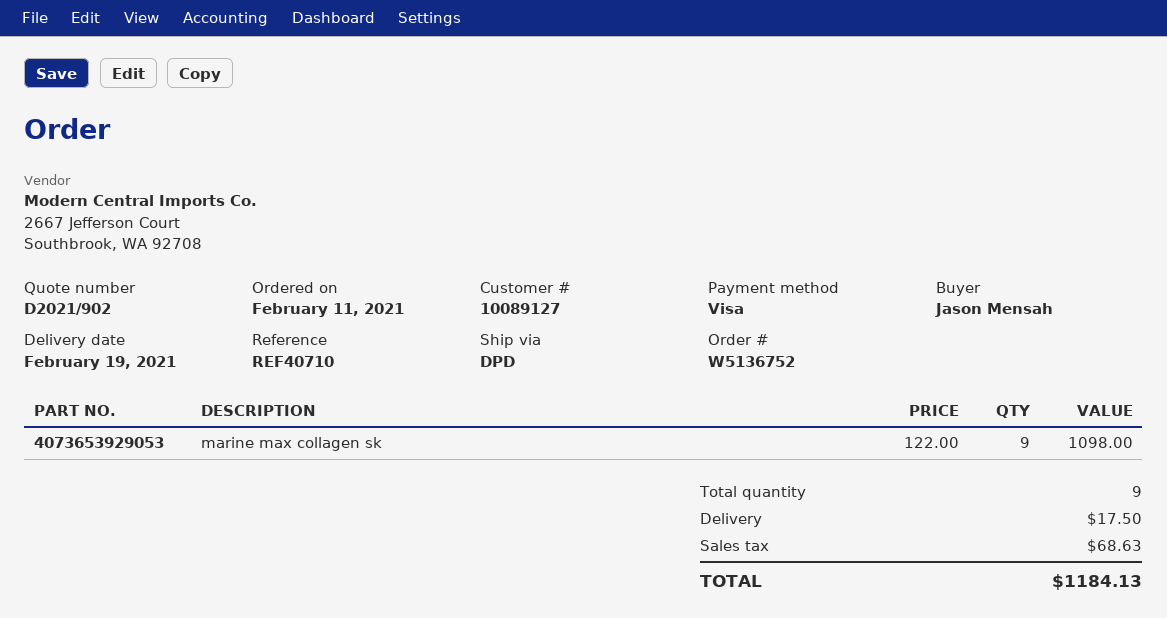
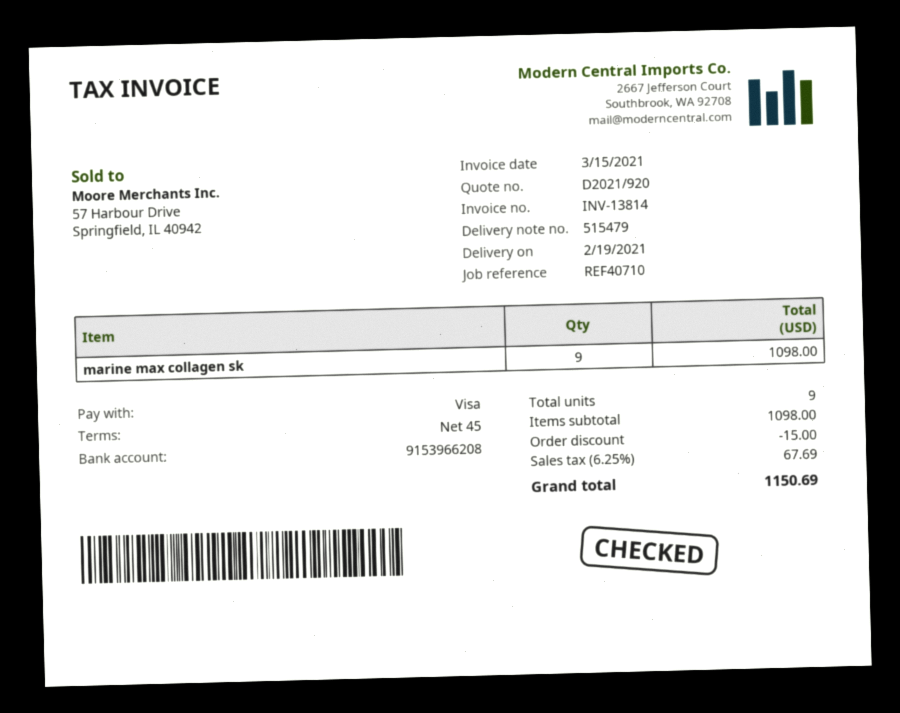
quote number: D2021/902 -> D2021/920
discount: none -> 15.00
shipping: 17.50 -> none
tax: 68.63 -> 67.69
total: 1184.13 -> 1150.69

